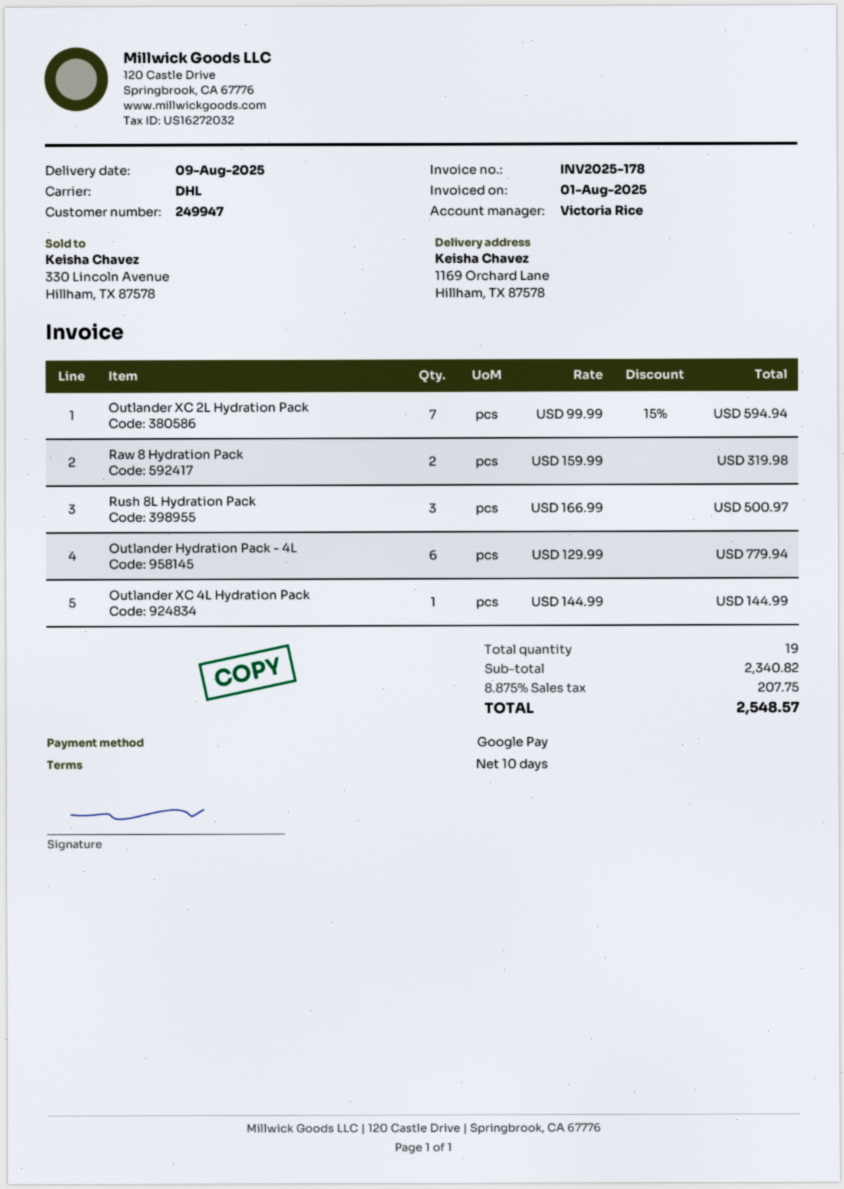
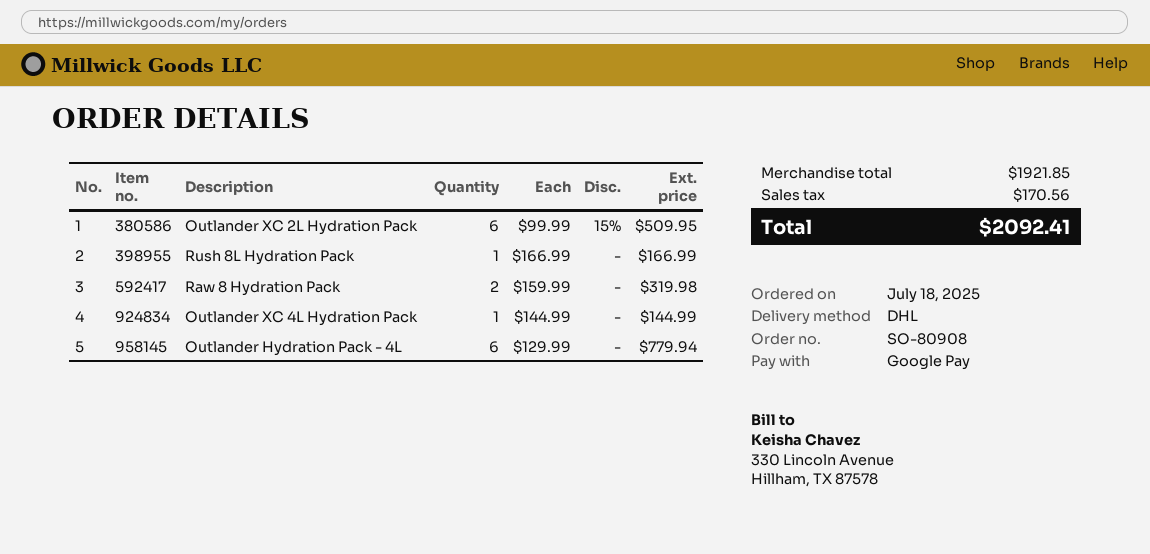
Outlander XC 2L Hydration Pack: 7 x 99.99 - 15% = 594.94 -> 6 x 99.99 - 15% = 509.95
Rush 8L Hydration Pack: 3 x 166.99 = 500.97 -> 1 x 166.99 = 166.99
subtotal: 2340.82 -> 1921.85
tax: 207.75 -> 170.56
total: 2548.57 -> 2092.41

